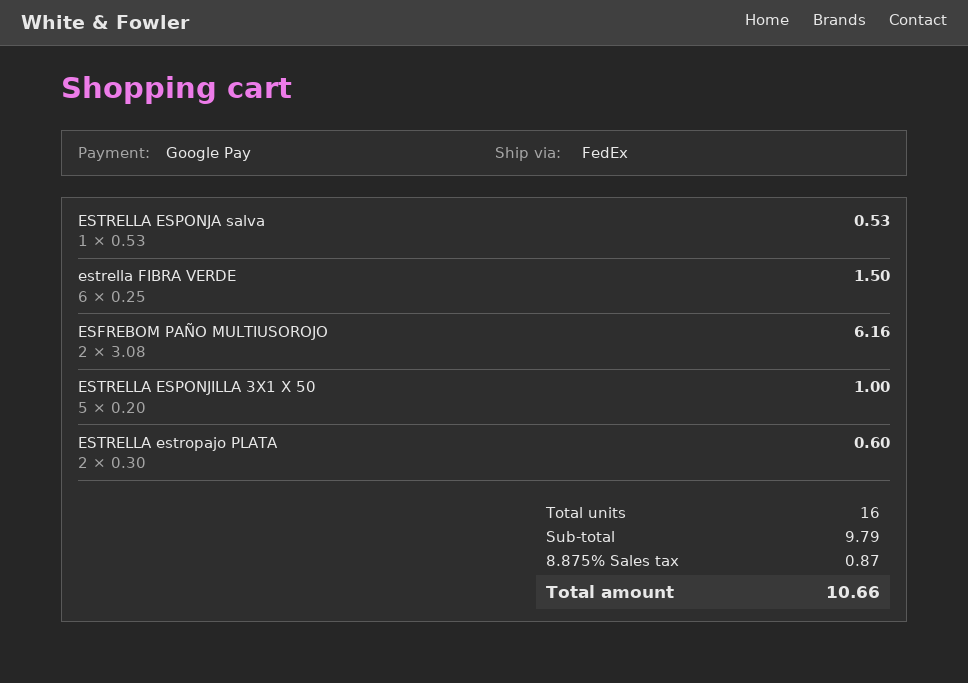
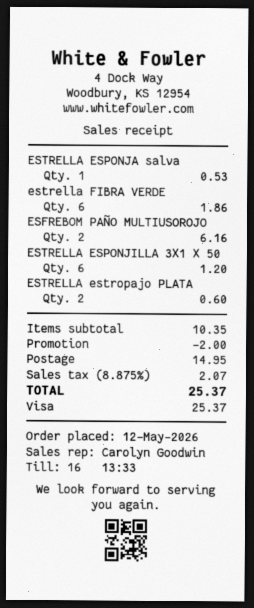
payment method: Google Pay -> Visa
estrella FIBRA VERDE: 6 for 1.50 -> 6 for 1.86
ESTRELLA ESPONJILLA 3X1 X 50: 5 for 1.00 -> 6 for 1.20
subtotal: 9.79 -> 10.35
discount: none -> 2.00
shipping: none -> 14.95
tax: 8.875% = 0.87 -> 8.875% = 2.07
total: 10.66 -> 25.37

